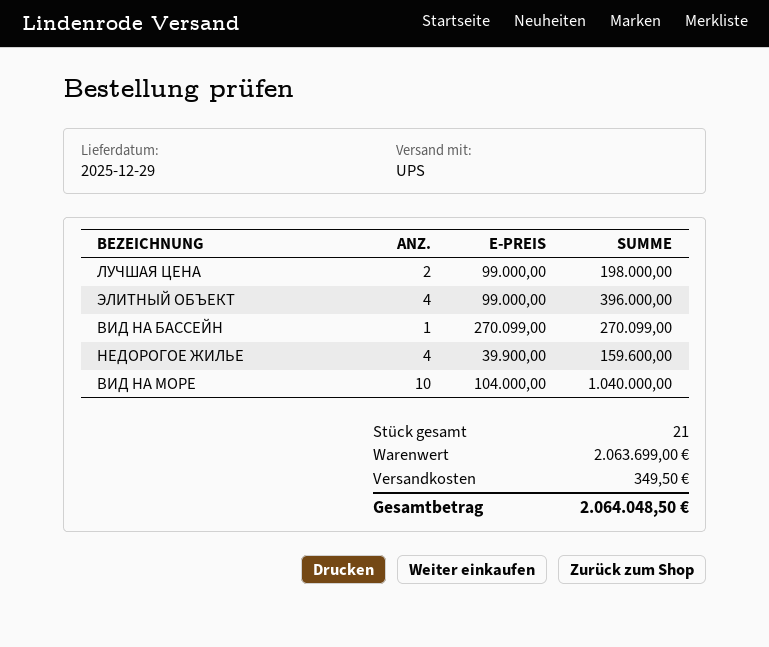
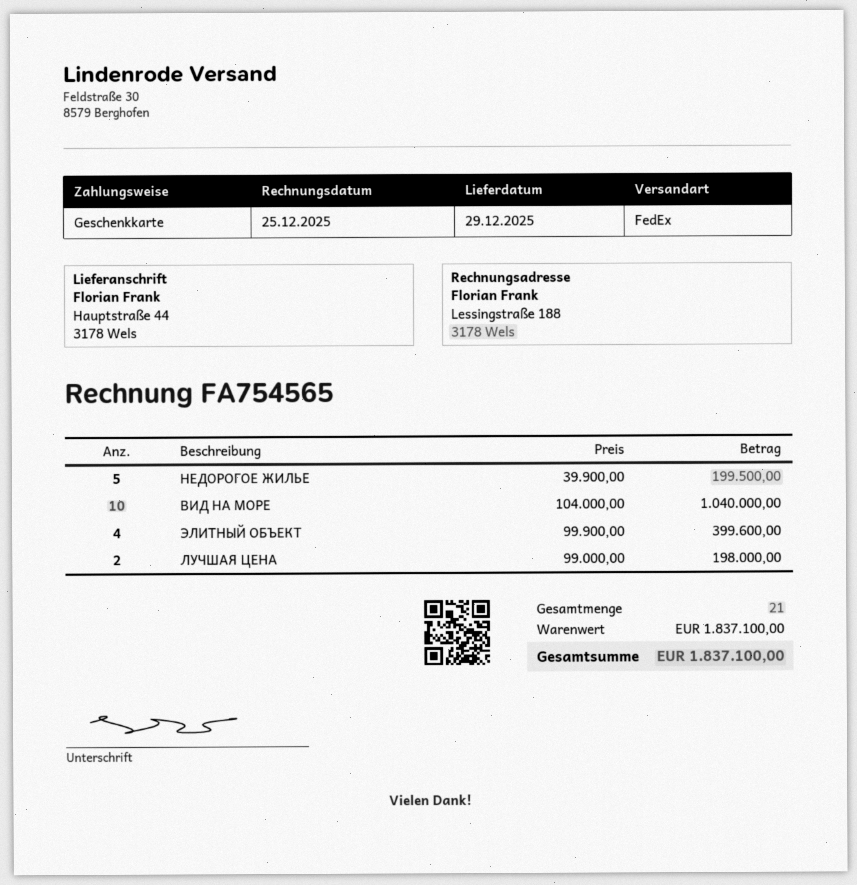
shipping method: UPS -> FedEx
ЭЛИТНЫЙ ОБЪЕКТ: 4 x 99000.00 = 396000.00 -> 4 x 99900.00 = 399600.00
ВИД НА БАССЕЙН: 1 x 270099.00 = 270099.00 -> none
НЕДОРОГОЕ ЖИЛЬЕ: 4 x 39900.00 = 159600.00 -> 5 x 39900.00 = 199500.00
subtotal: 2063699.00 -> 1837100.00
shipping: 349.50 -> none
total: 2064048.50 -> 1837100.00

